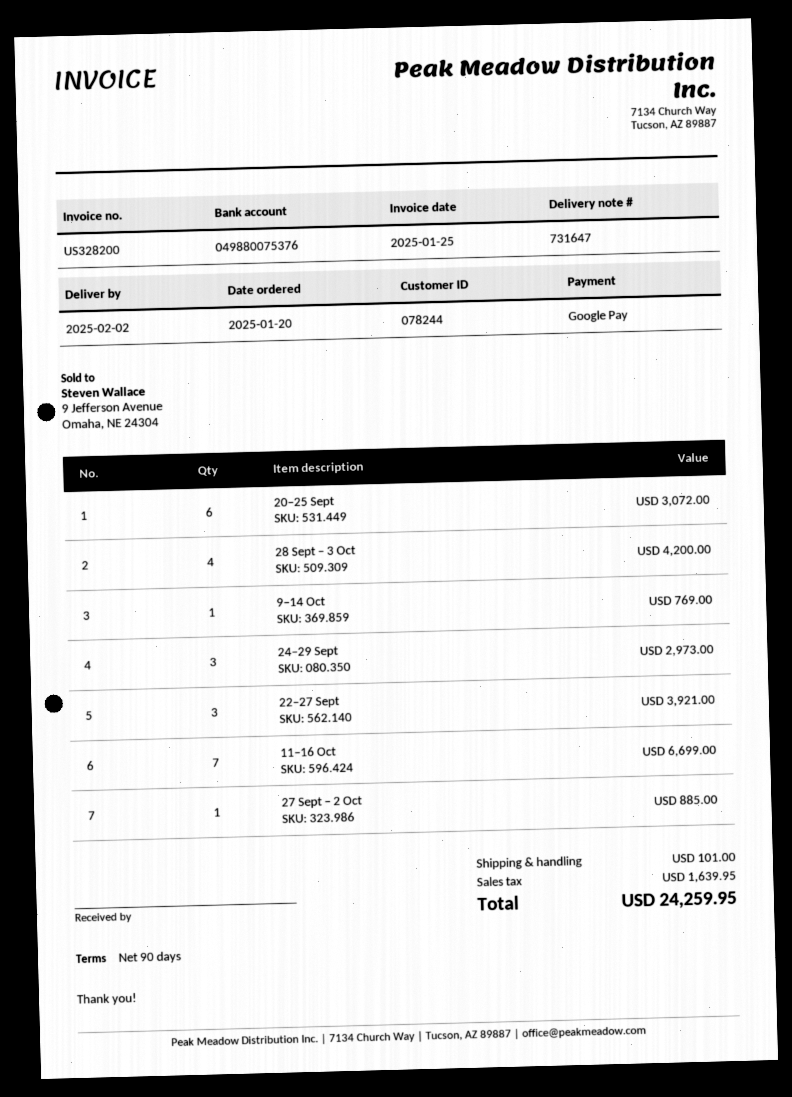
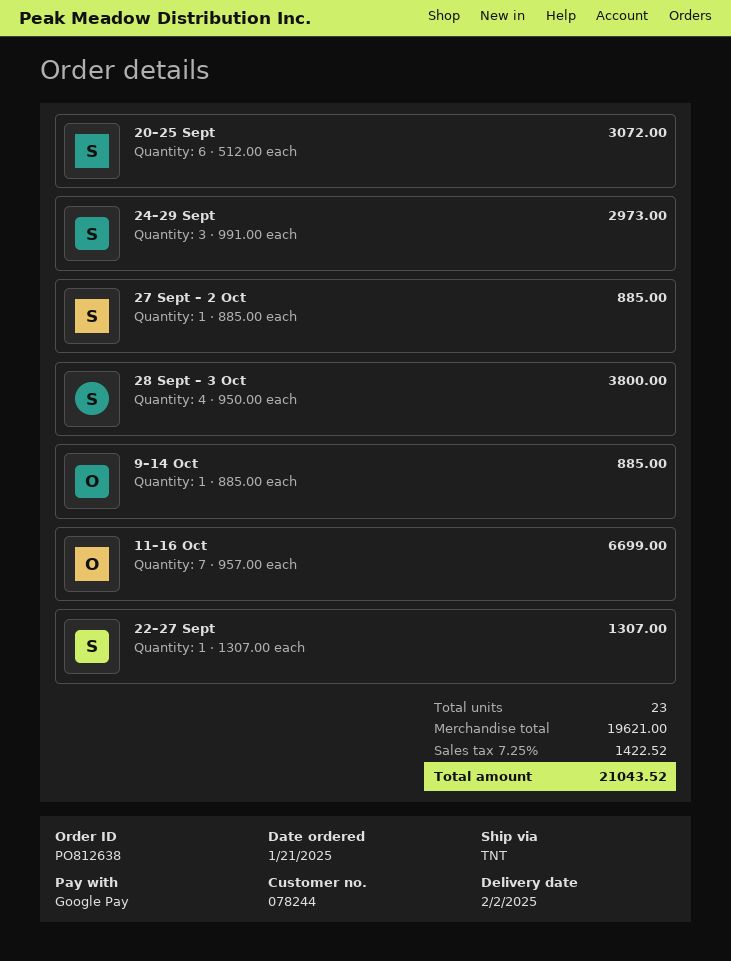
order date: 2025-01-20 -> 2025-01-21
28 Sept – 3 Oct: 4 for 4200.00 -> 4 for 3800.00
9–14 Oct: 1 for 769.00 -> 1 for 885.00
22–27 Sept: 3 for 3921.00 -> 1 for 1307.00
shipping: 101.00 -> none
tax: 1639.95 -> 1422.52
total: 24259.95 -> 21043.52

